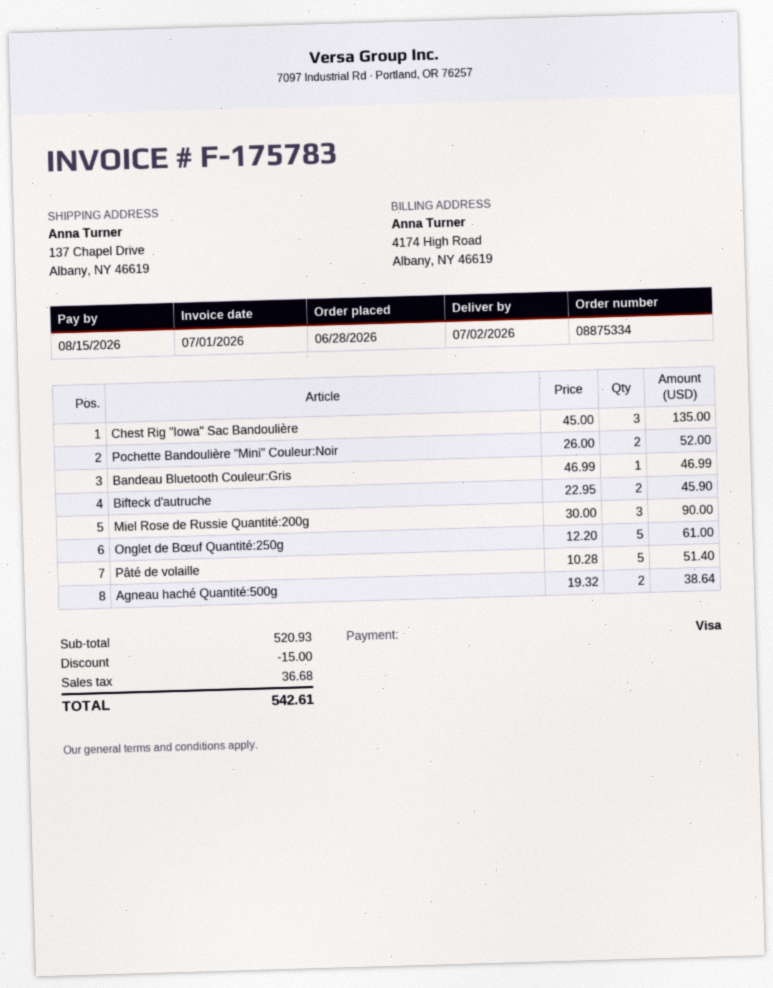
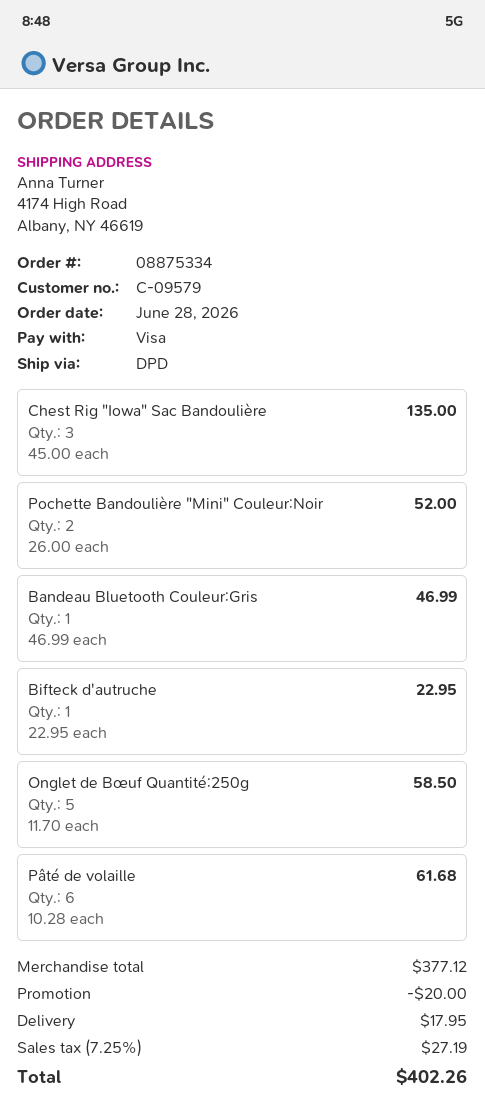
ship to: 137 Chapel Drive, Albany, NY 46619 -> 4174 High Road, Albany, NY 46619
Bifteck d'autruche: 2 x 22.95 = 45.90 -> 1 x 22.95 = 22.95
Miel Rose de Russie Quantité:200g: 3 x 30.00 = 90.00 -> none
Onglet de Bœuf Quantité:250g: 5 x 12.20 = 61.00 -> 5 x 11.70 = 58.50
Pâté de volaille: 5 x 10.28 = 51.40 -> 6 x 10.28 = 61.68
Agneau haché Quantité:500g: 2 x 19.32 = 38.64 -> none
subtotal: 520.93 -> 377.12
discount: 15.00 -> 20.00
shipping: none -> 17.95
tax: 36.68 -> 27.19
total: 542.61 -> 402.26

